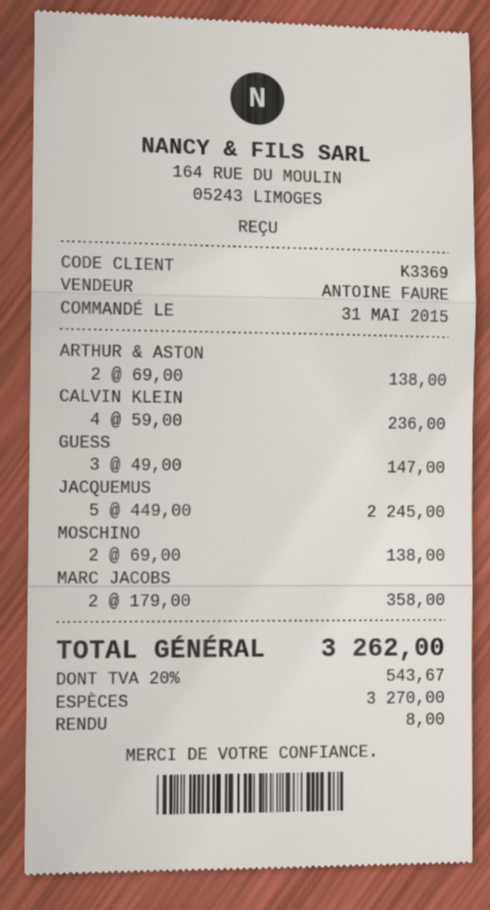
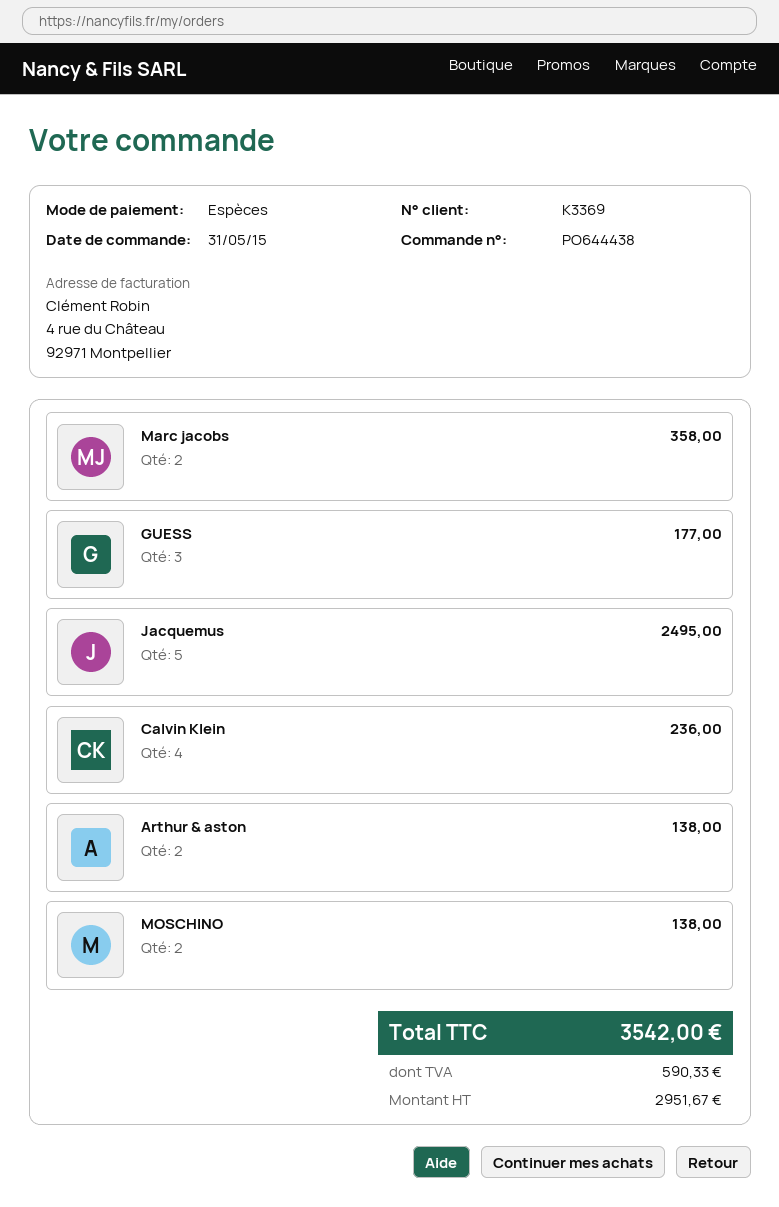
GUESS: 3 for 147.00 -> 3 for 177.00
JACQUEMUS: 5 for 2245.00 -> 5 for 2495.00
tax: 543.67 -> 590.33
total: 3262.00 -> 3542.00

